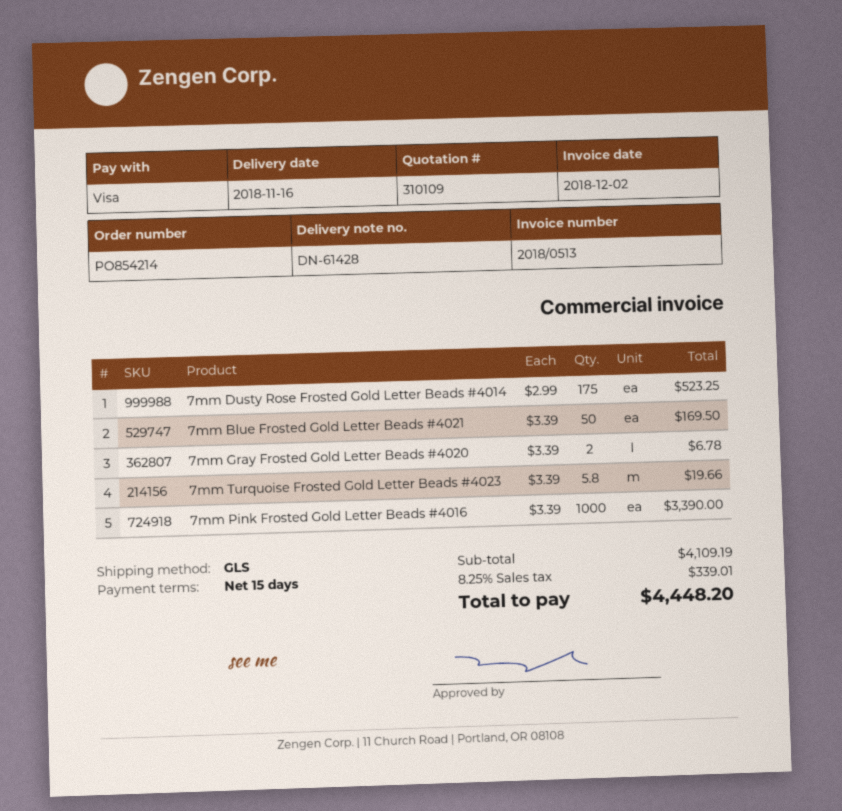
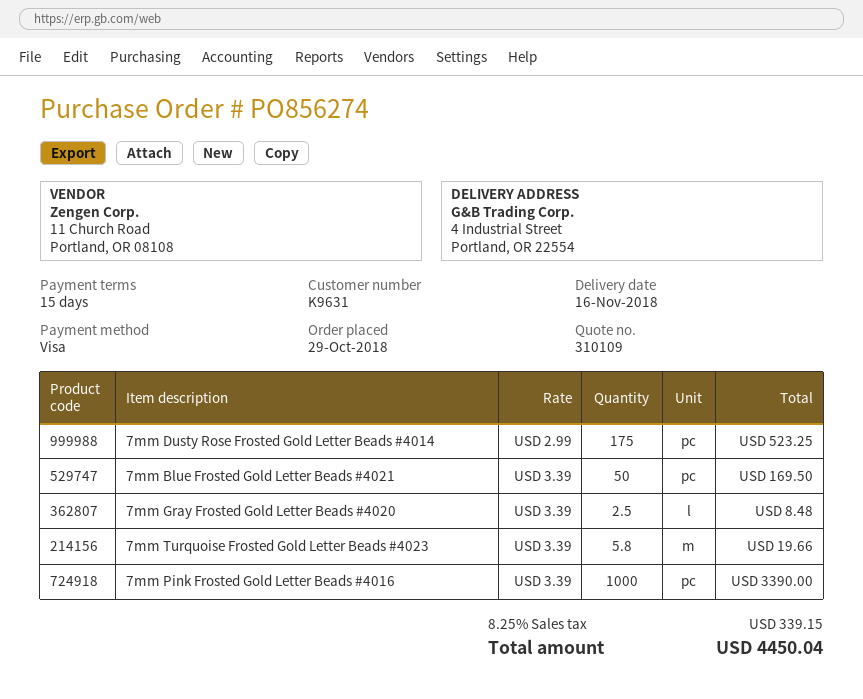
order number: PO854214 -> PO856274
7mm Gray Frosted Gold Letter Beads #4020: 2 x 3.39 = 6.78 -> 2.5 x 3.39 = 8.48
tax: 8.25% = 339.01 -> 8.25% = 339.15
total: 4448.20 -> 4450.04

